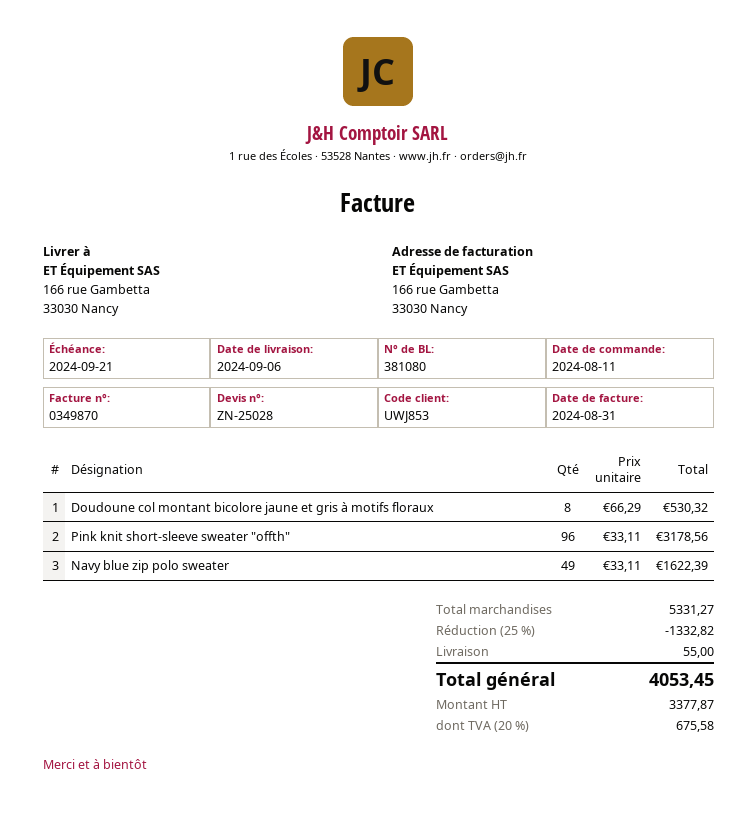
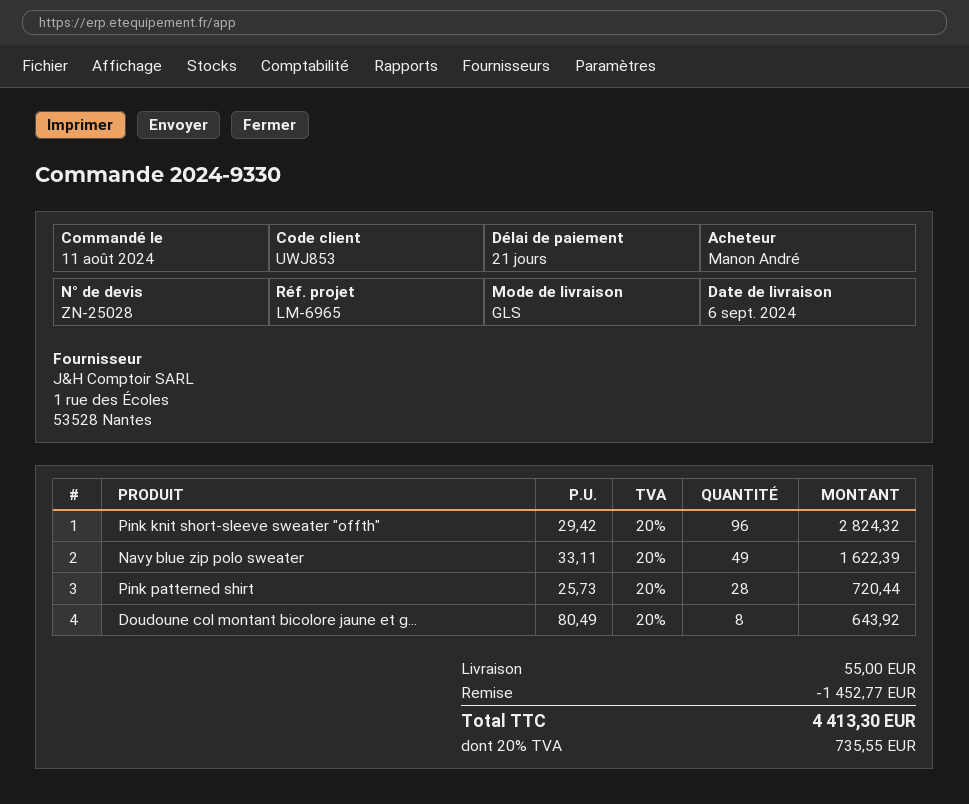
Doudoune col montant bicolore jaune et gris à motifs floraux: 8 x 66.29 = 530.32 -> 8 x 80.49 = 643.92
Pink knit short-sleeve sweater "offth": 96 x 33.11 = 3178.56 -> 96 x 29.42 = 2824.32
Pink patterned shirt: none -> 28 x 25.73 = 720.44
discount: 1332.82 -> 1452.77
tax: 20% = 675.58 -> 20% = 735.55
total: 4053.45 -> 4413.30

